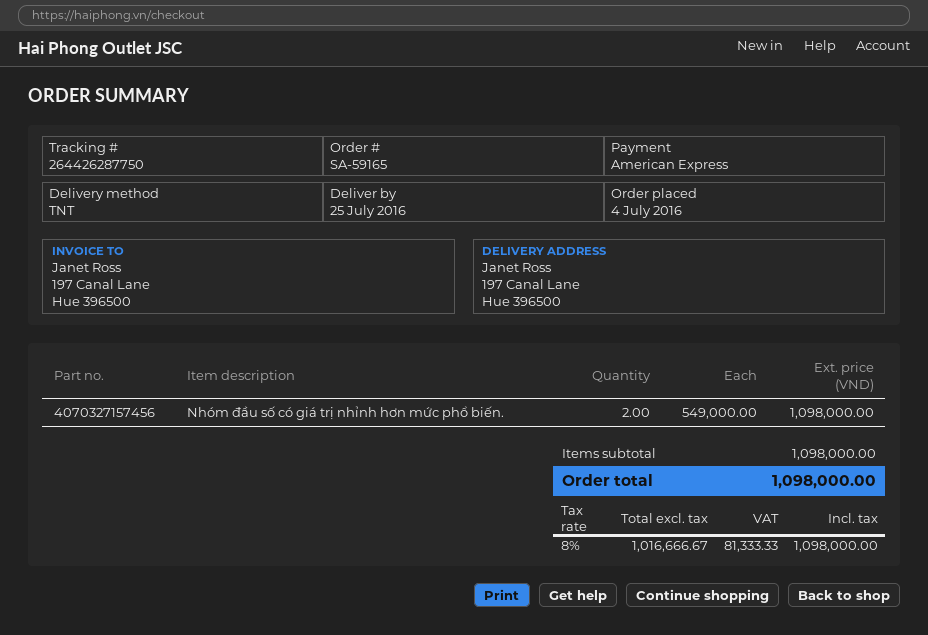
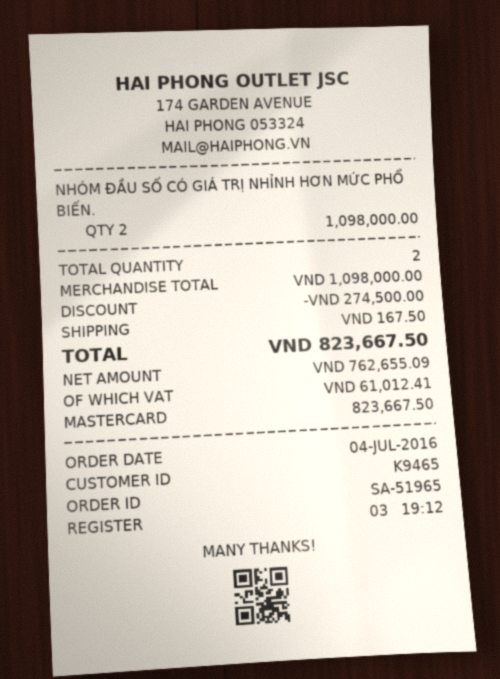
order number: SA-59165 -> SA-51965
payment method: American Express -> Mastercard
discount: none -> 274500.00
shipping: none -> 167.50
net: 1016666.67 -> 762655.09
tax: 81333.33 -> 61012.41
total: 1098000.00 -> 823667.50

